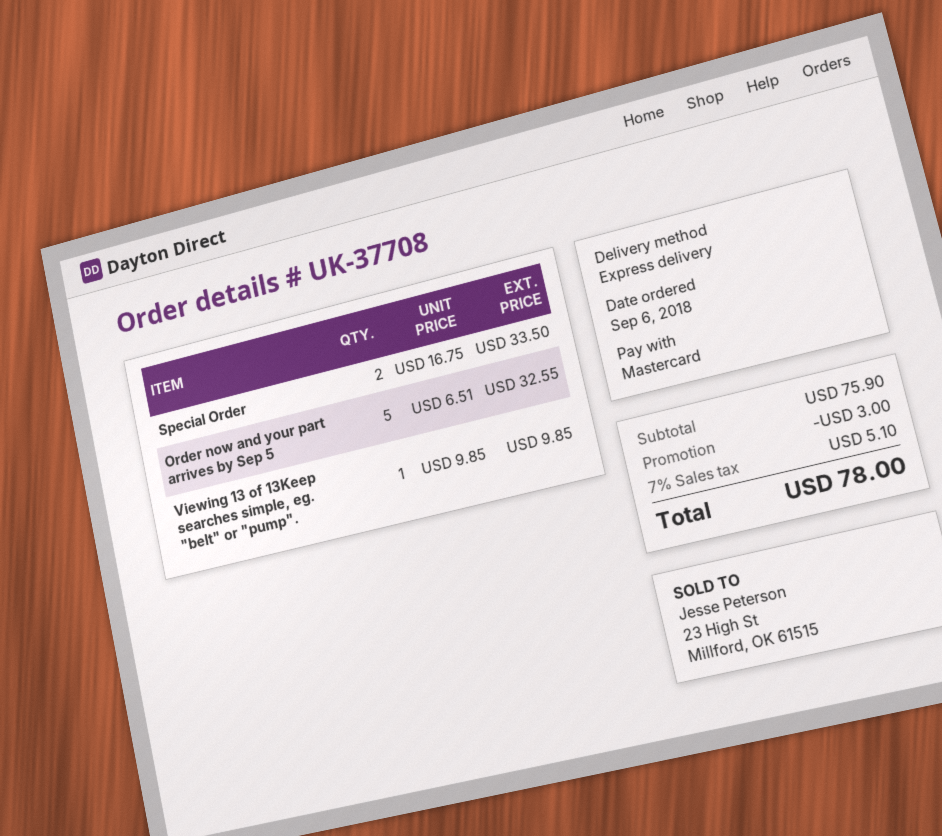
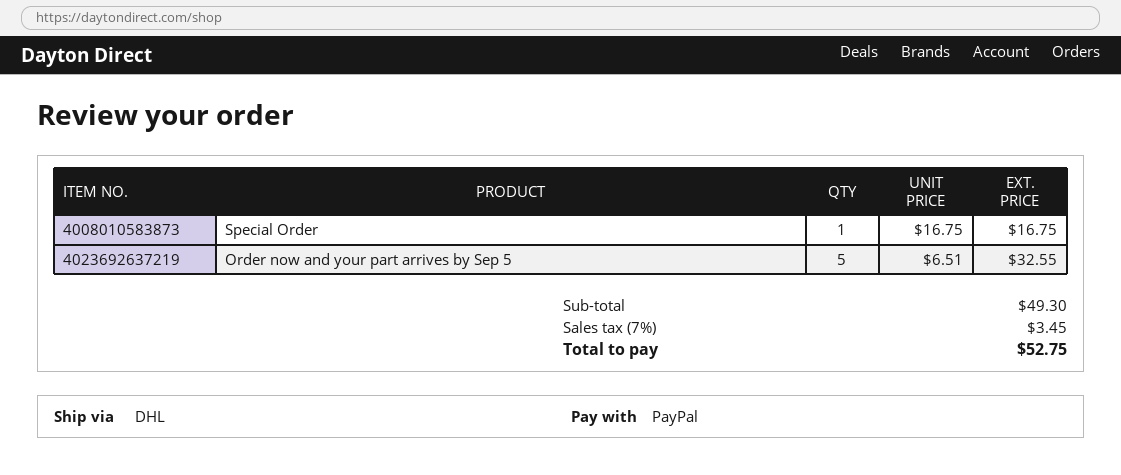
payment method: Mastercard -> PayPal
shipping method: express -> DHL
Special Order: 2 x 16.75 = 33.50 -> 1 x 16.75 = 16.75
Viewing 13 of 13Keep searches simple, eg. "belt" or "pump".: 1 x 9.85 = 9.85 -> none
subtotal: 75.90 -> 49.30
discount: 3.00 -> none
tax: 7% = 5.10 -> 7% = 3.45
total: 78.00 -> 52.75

